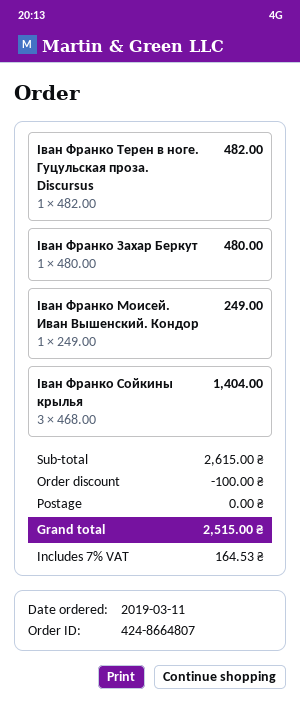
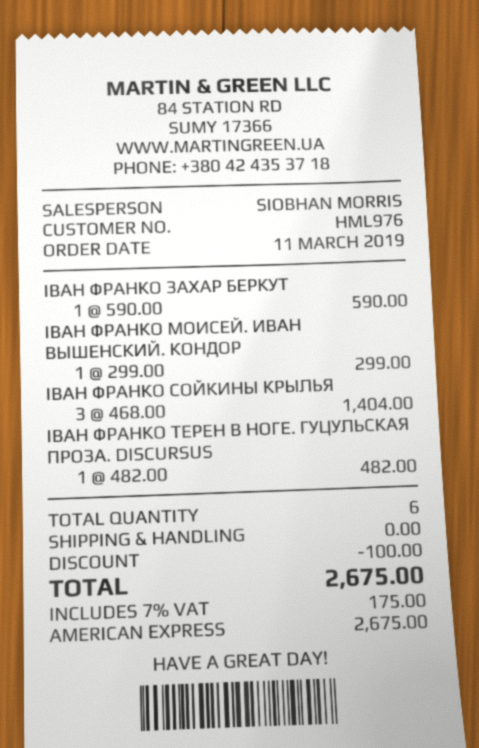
Іван Франко Захар Беркут: 1 x 480.00 = 480.00 -> 1 x 590.00 = 590.00
Іван Франко Моисей. Иван Вышенский. Кондор: 1 x 249.00 = 249.00 -> 1 x 299.00 = 299.00
tax: 7% = 164.53 -> 7% = 175.00
total: 2515.00 -> 2675.00

